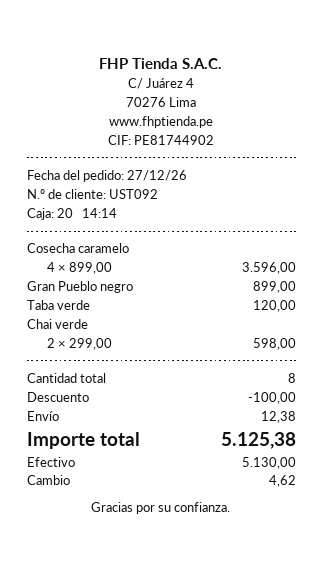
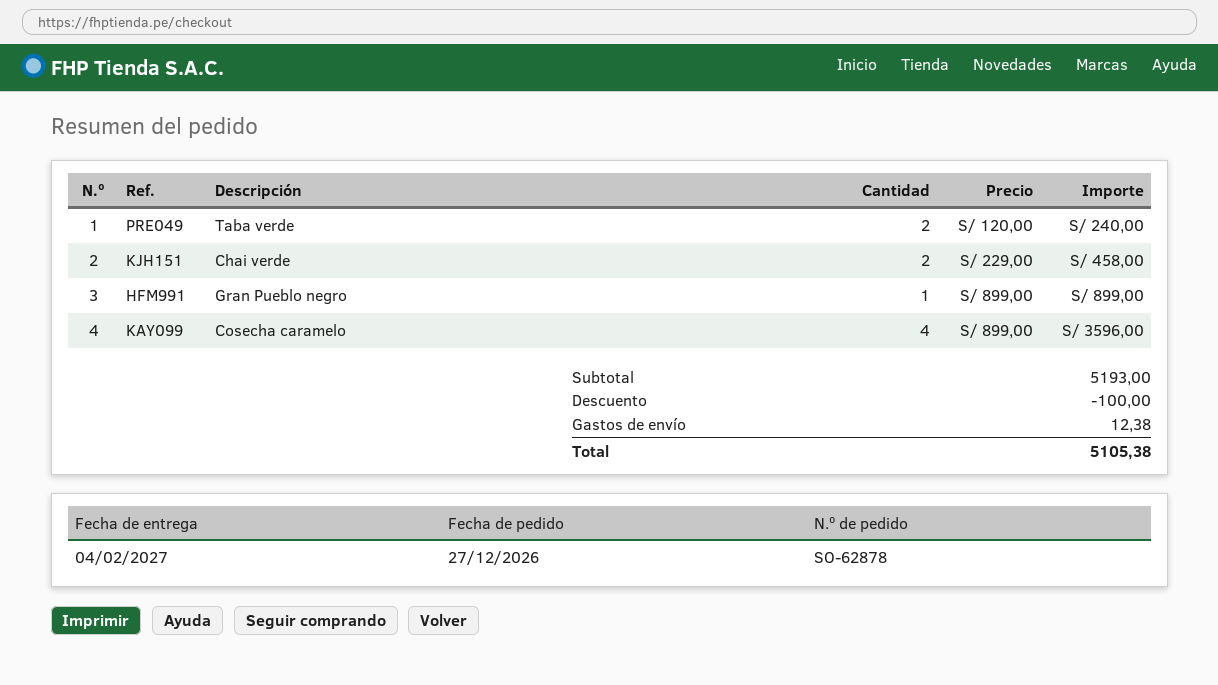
Taba verde: 1 x 120.00 = 120.00 -> 2 x 120.00 = 240.00
Chai verde: 2 x 299.00 = 598.00 -> 2 x 229.00 = 458.00
total: 5125.38 -> 5105.38

